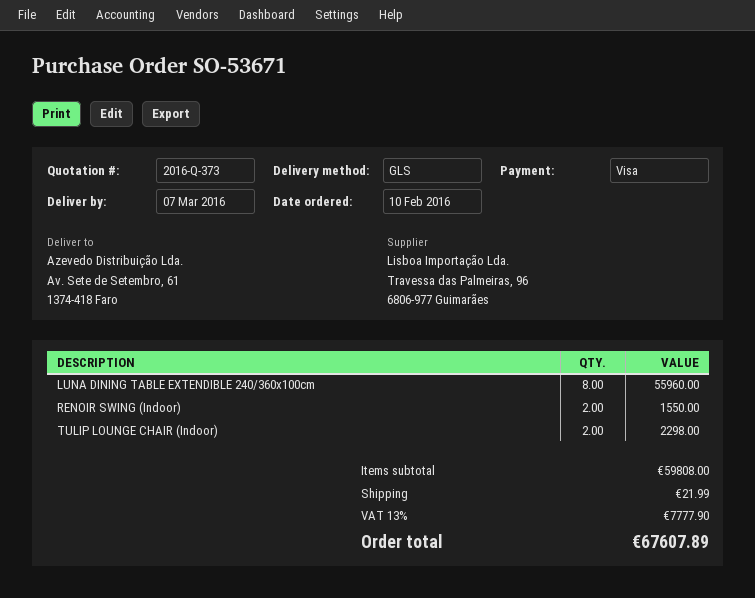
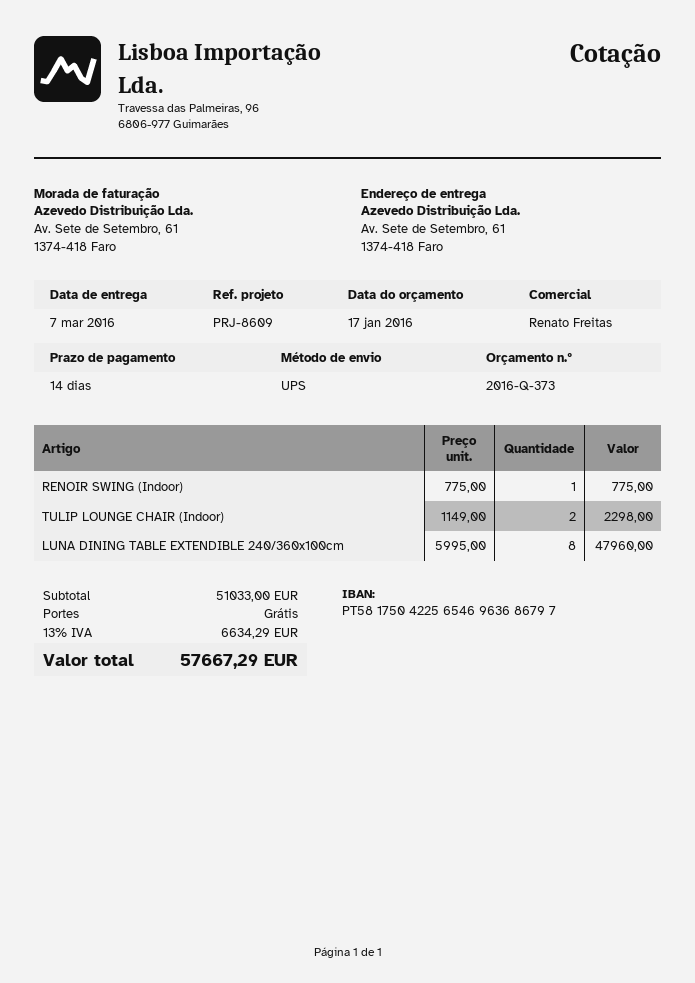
shipping method: GLS -> UPS
LUNA DINING TABLE EXTENDIBLE 240/360x100cm: 8 for 55960.00 -> 8 for 47960.00
RENOIR SWING (Indoor): 2 for 1550.00 -> 1 for 775.00
subtotal: 59808.00 -> 51033.00
shipping: 21.99 -> 0.00
tax: 13% = 7777.90 -> 13% = 6634.29
total: 67607.89 -> 57667.29

